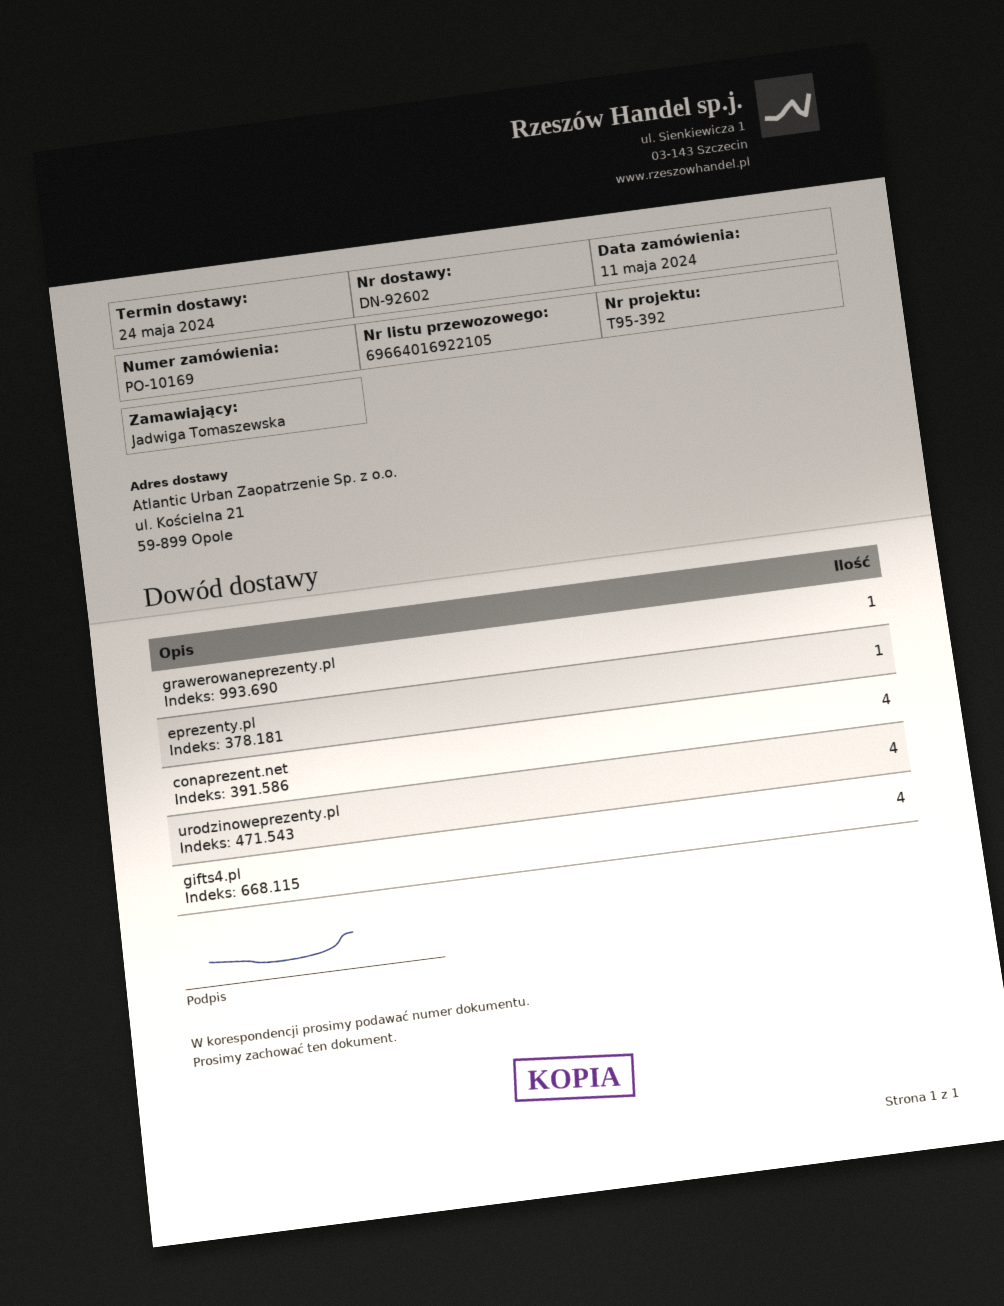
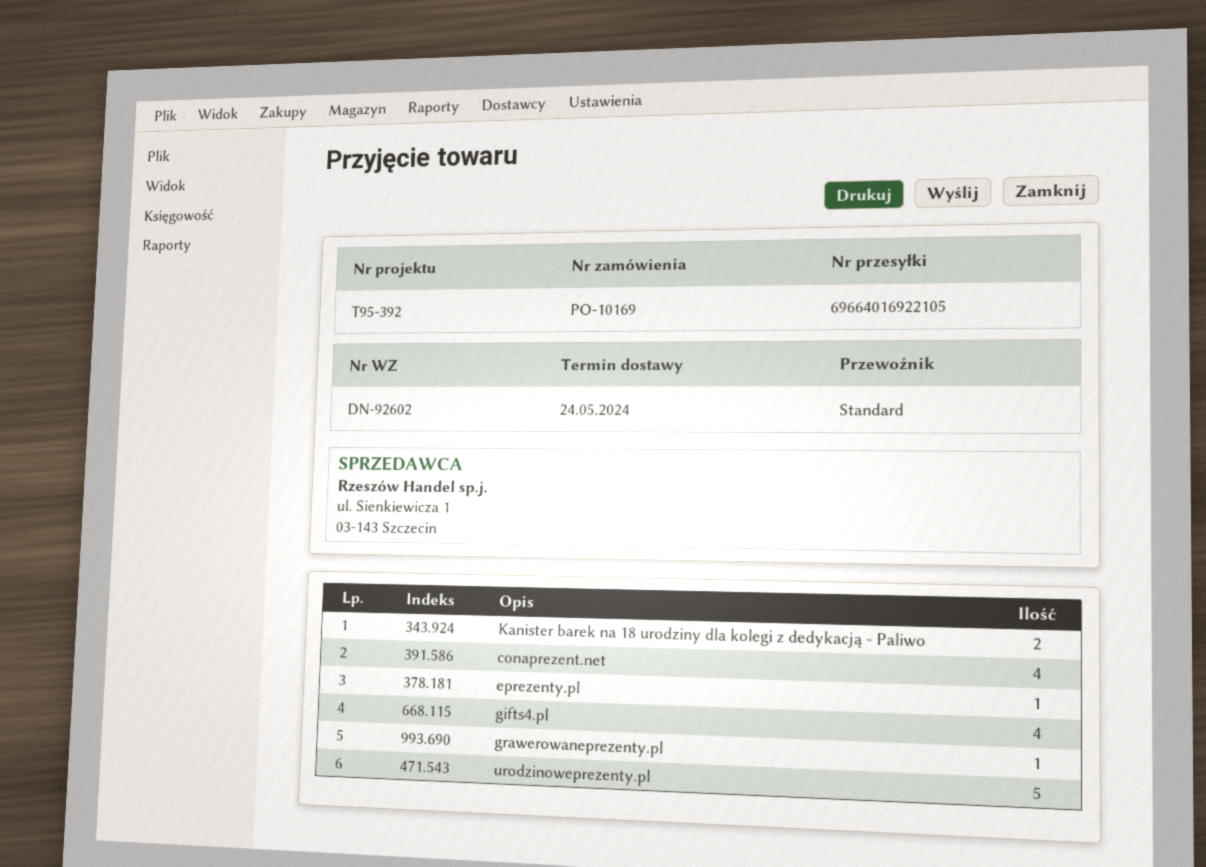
urodzinoweprezenty.pl: 4 -> 5
Kanister barek na 18 urodziny dla kolegi z dedykacją - Paliwo: none -> 2

